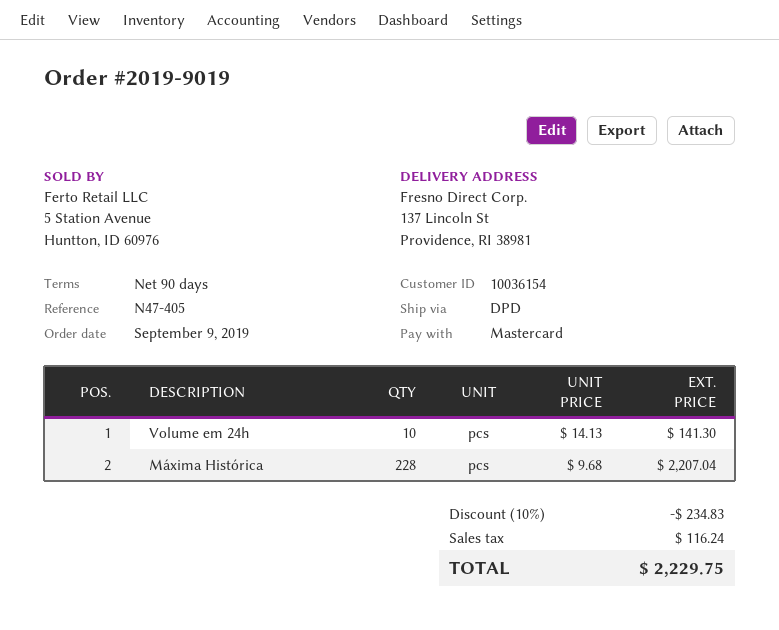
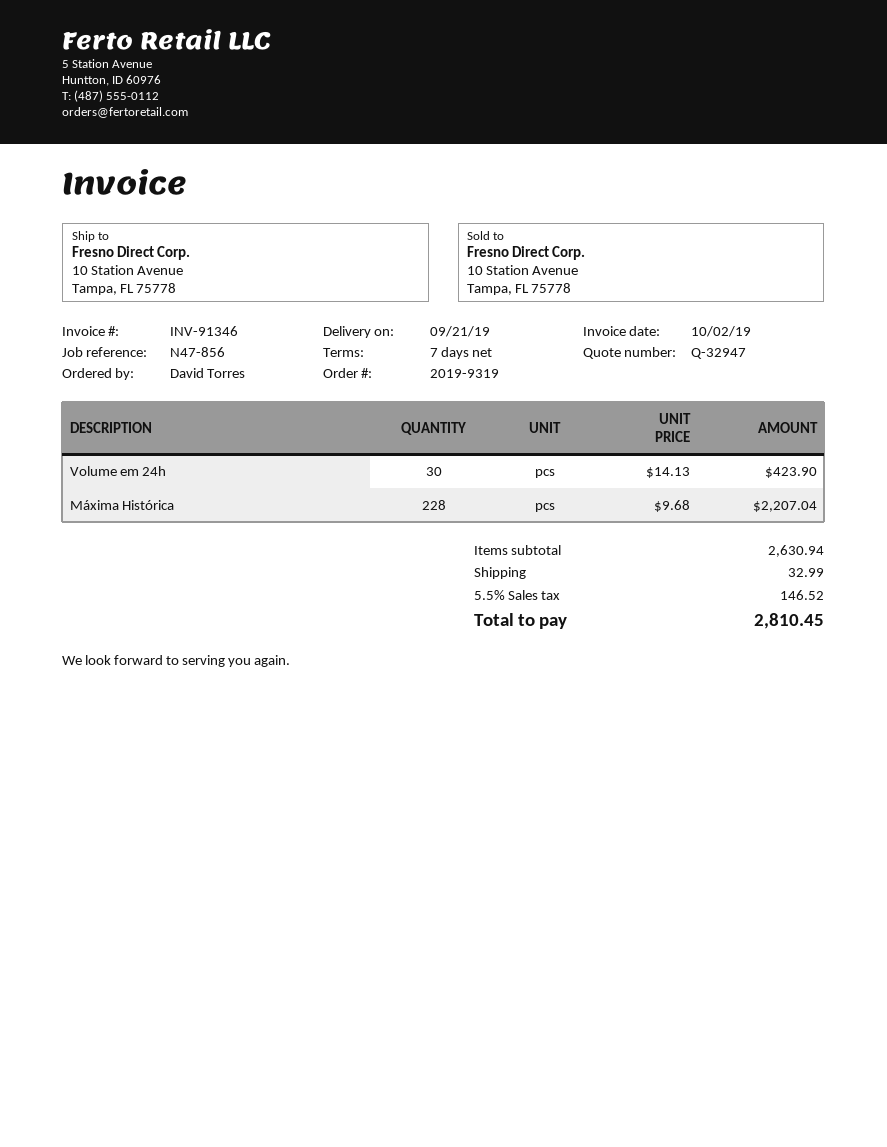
order number: 2019-9019 -> 2019-9319
payment terms: 90 days -> 7 days
reference: N47-405 -> N47-856
ship to: 137 Lincoln St, Providence, RI 38981 -> 10 Station Avenue, Tampa, FL 75778
Volume em 24h: 10 x 14.13 = 141.30 -> 30 x 14.13 = 423.90
discount: 10% = 234.83 -> none
shipping: none -> 32.99
tax: 116.24 -> 146.52
total: 2229.75 -> 2810.45

